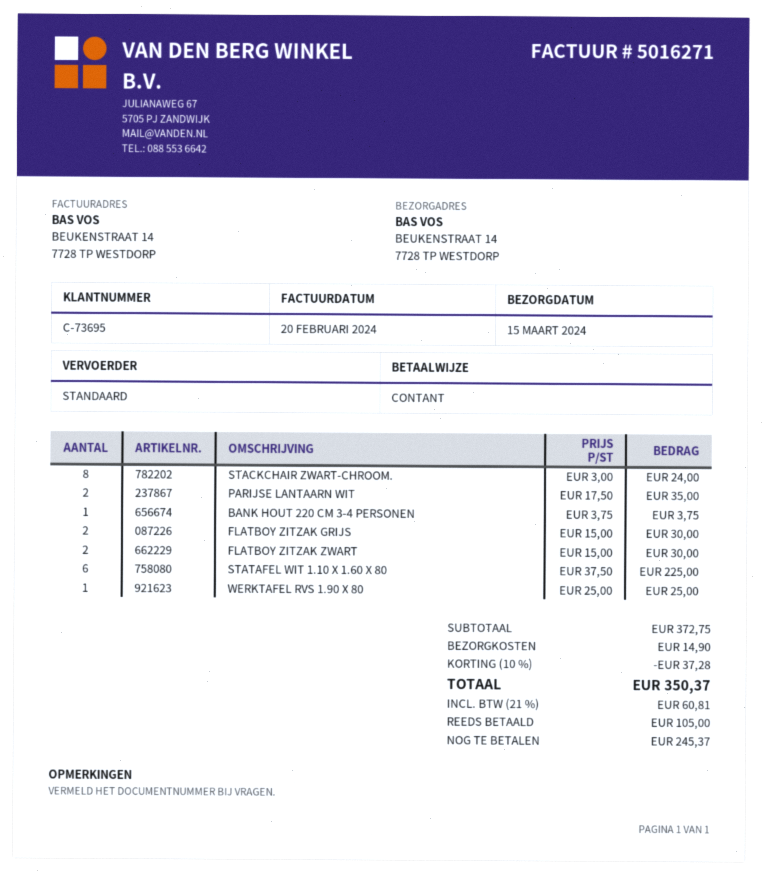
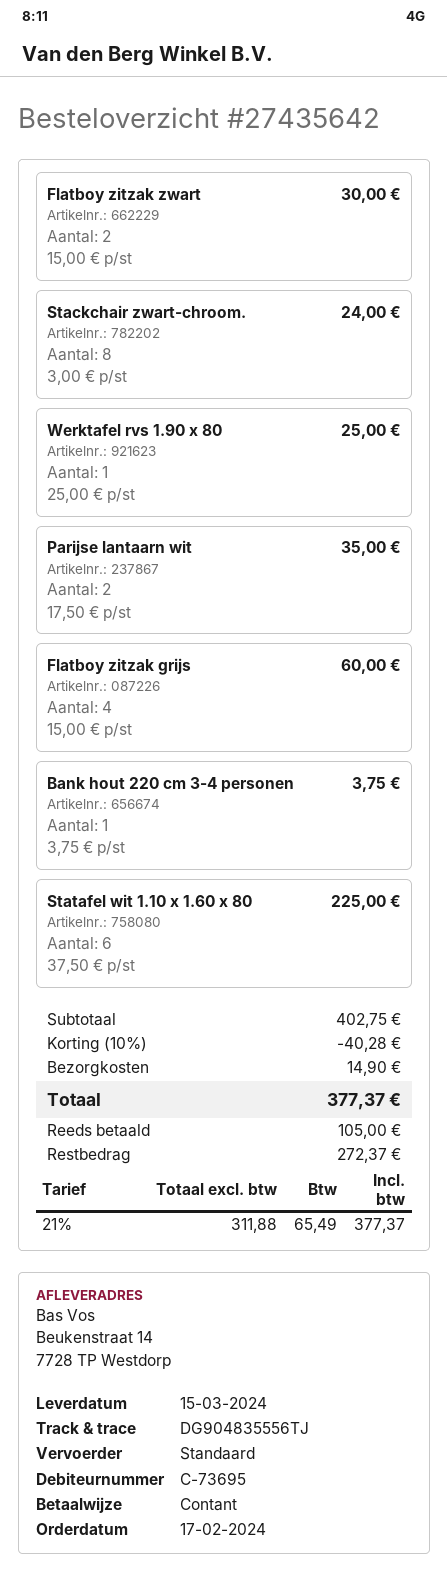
FLATBOY ZITZAK GRIJS: 2 x 15.00 = 30.00 -> 4 x 15.00 = 60.00
subtotal: 372.75 -> 402.75
discount: 10% = 37.28 -> 10% = 40.28
tax: 21% = 60.81 -> 21% = 65.49
total: 350.37 -> 377.37
balance: 245.37 -> 272.37

